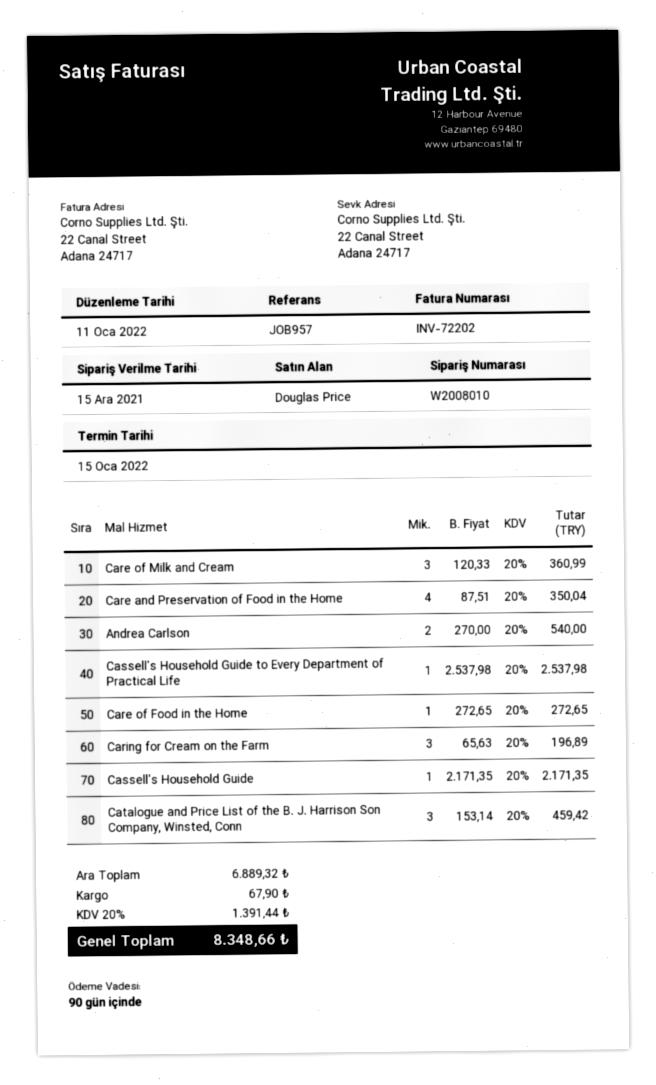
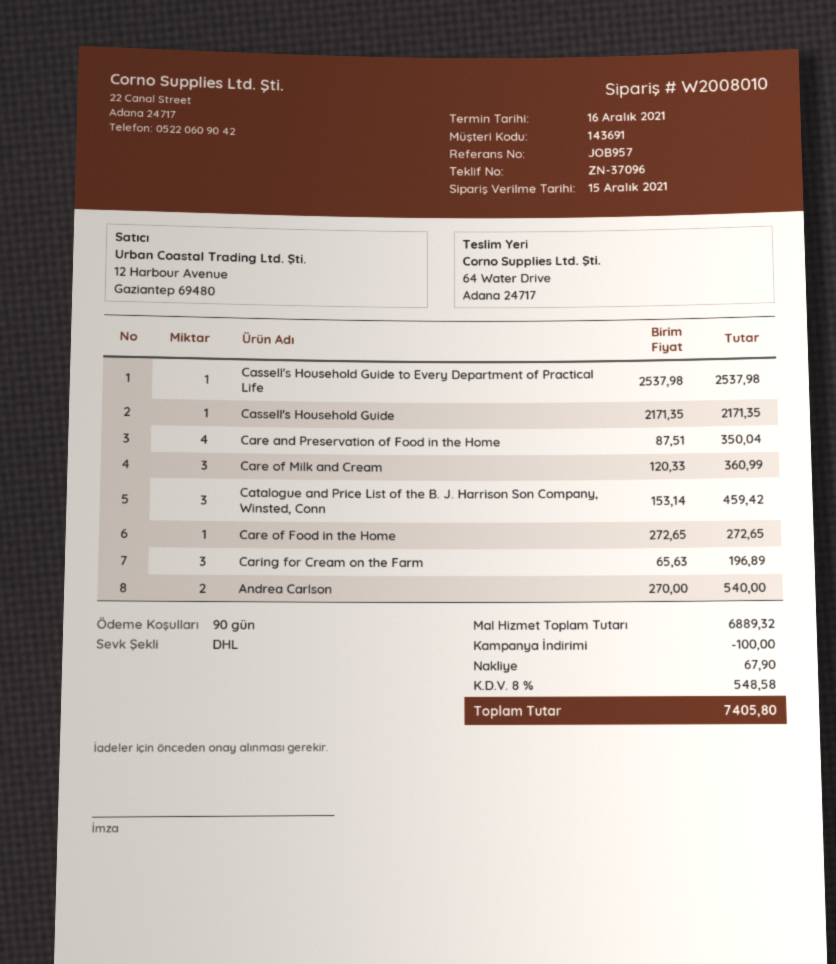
delivery date: 2022-01-15 -> 2021-12-16
ship to: 22 Canal Street, Adana 24717 -> 64 Water Drive, Adana 24717
discount: none -> 100.00
tax: 20% = 1391.44 -> 8% = 548.58
total: 8348.66 -> 7405.80

